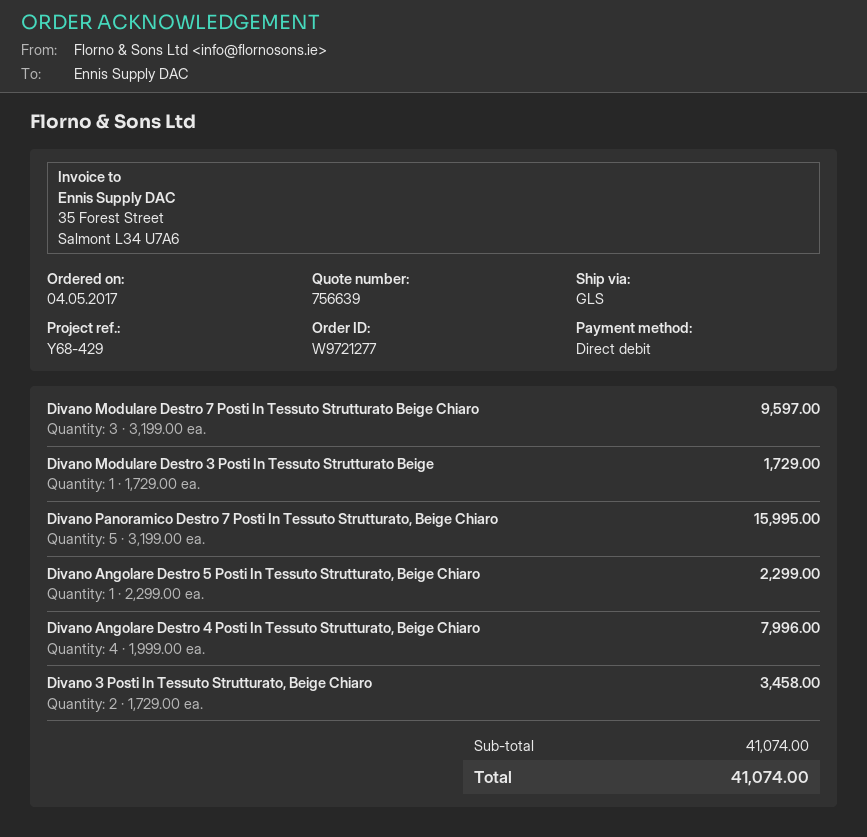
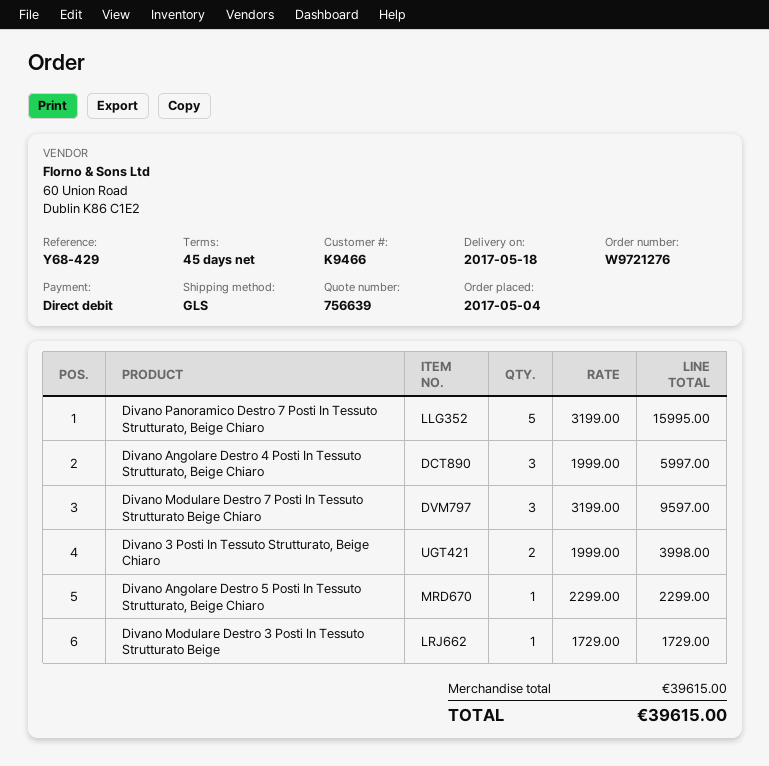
order number: W9721277 -> W9721276
Divano Angolare Destro 4 Posti In Tessuto Strutturato, Beige Chiaro: 4 x 1999.00 = 7996.00 -> 3 x 1999.00 = 5997.00
Divano 3 Posti In Tessuto Strutturato, Beige Chiaro: 2 x 1729.00 = 3458.00 -> 2 x 1999.00 = 3998.00
subtotal: 41074.00 -> 39615.00
total: 41074.00 -> 39615.00

